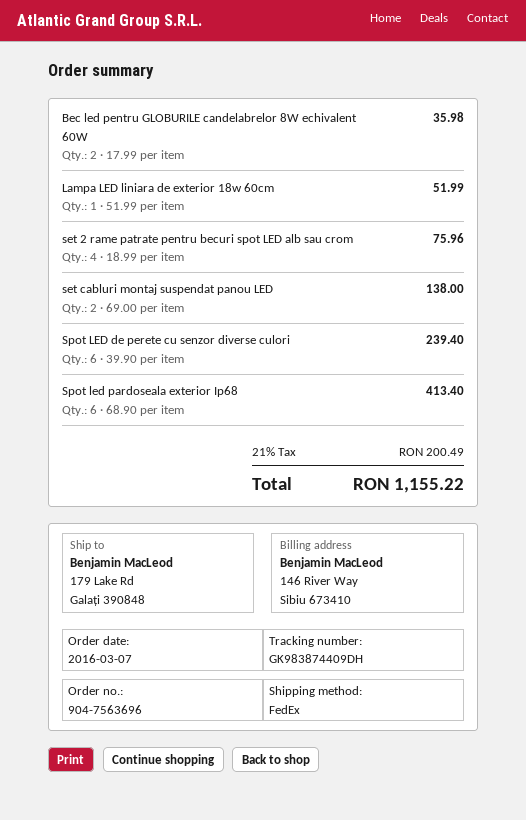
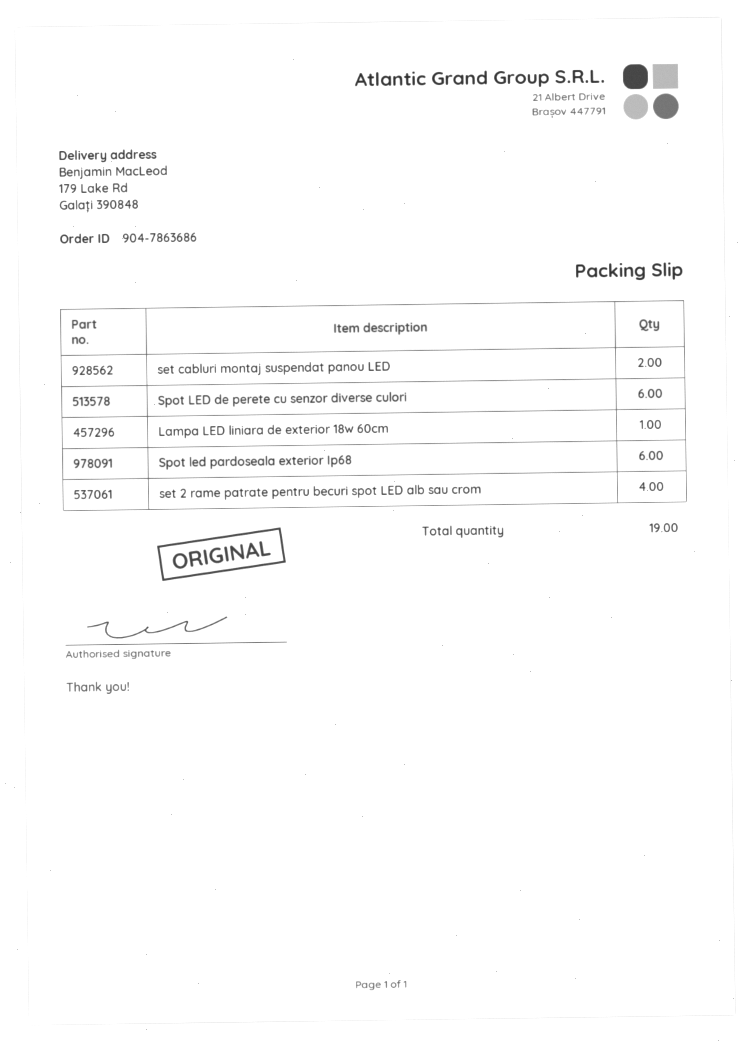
order number: 904-7563696 -> 904-7863686
Bec led pentru GLOBURILE candelabrelor 8W echivalent 60W: 2 -> none

